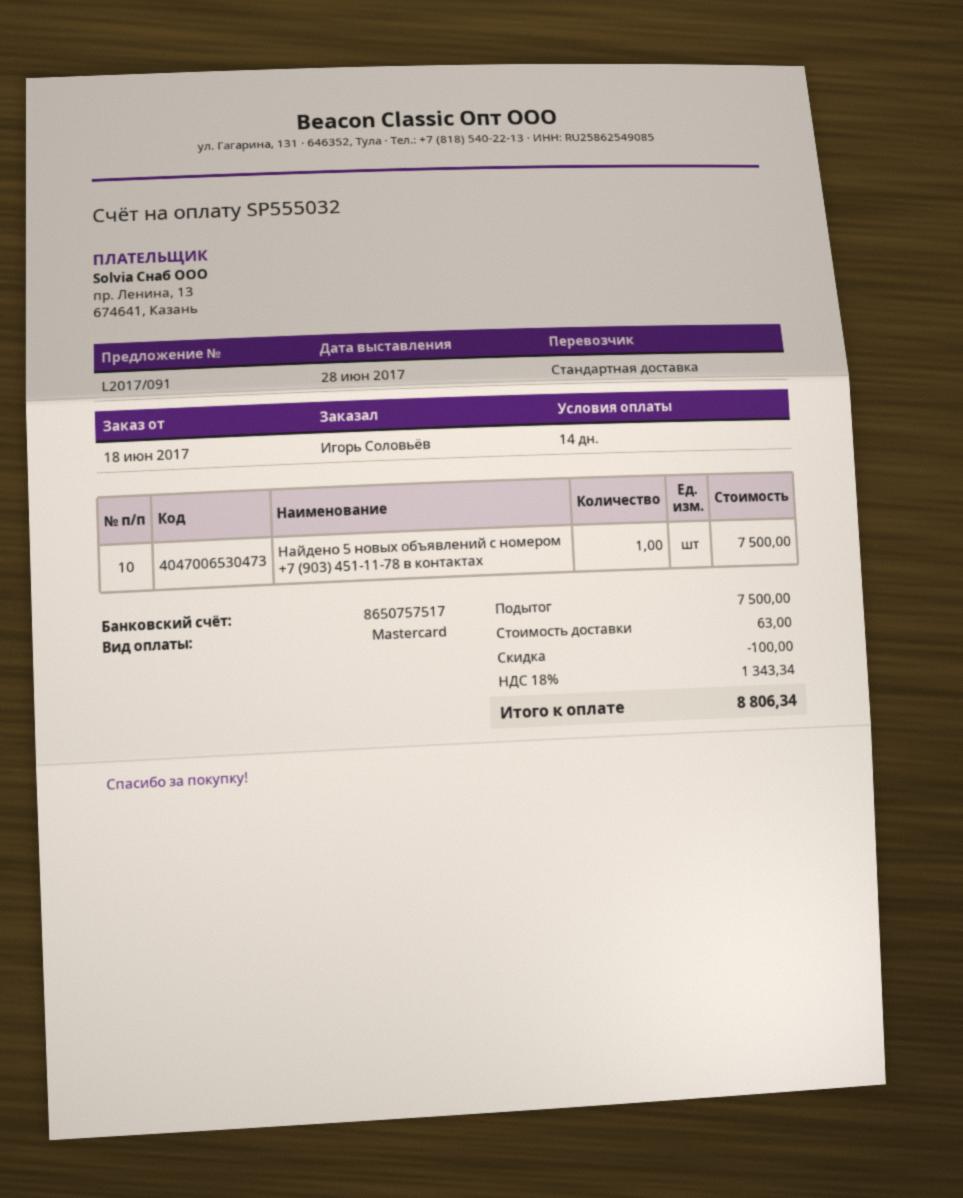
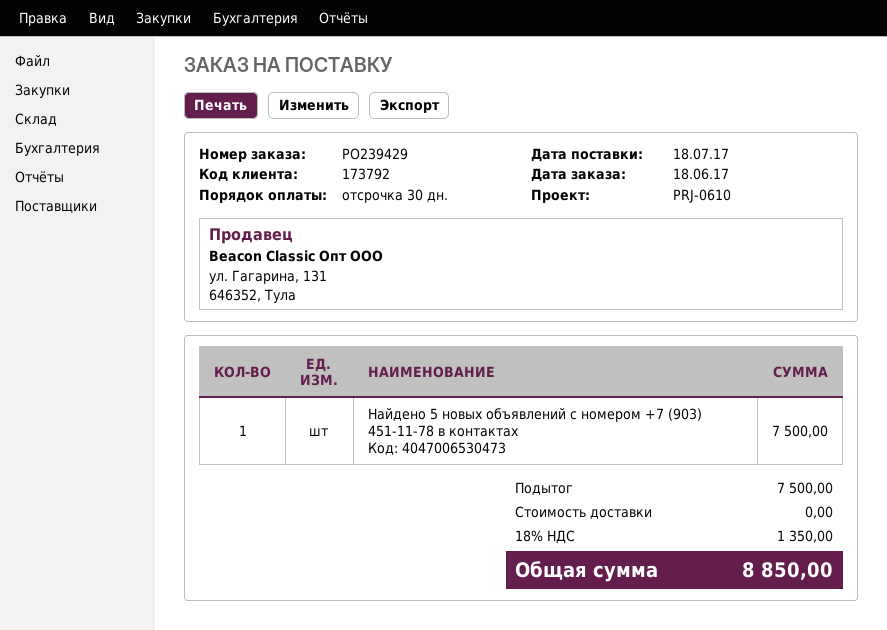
payment terms: 14 days -> 30 days
discount: 100.00 -> none
shipping: 63.00 -> 0.00
tax: 18% = 1343.34 -> 18% = 1350.00
total: 8806.34 -> 8850.00

